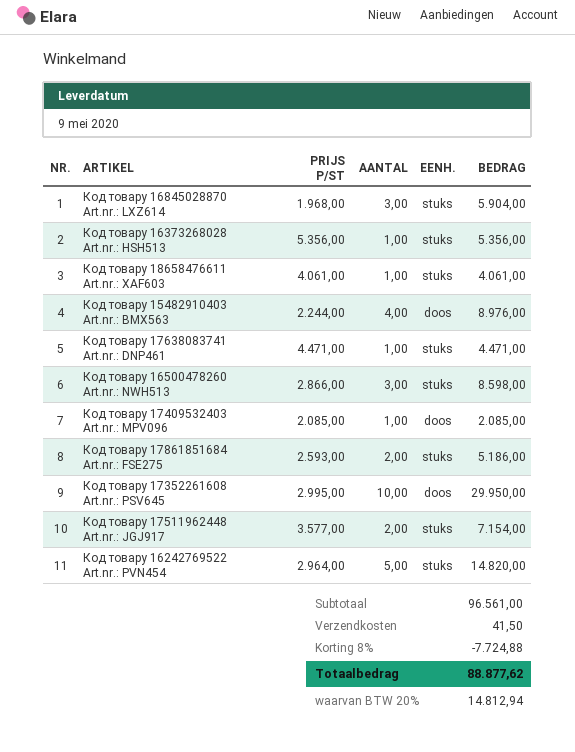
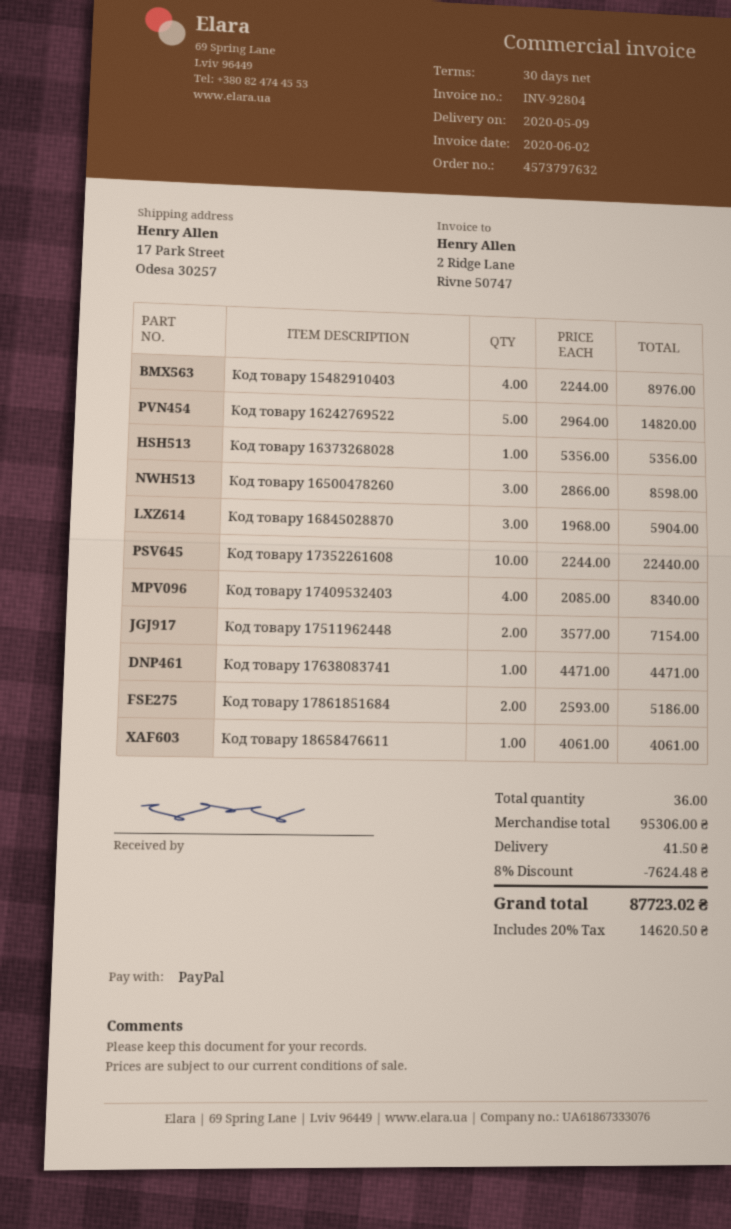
Код товару 17409532403: 1 x 2085.00 = 2085.00 -> 4 x 2085.00 = 8340.00
Код товару 17352261608: 10 x 2995.00 = 29950.00 -> 10 x 2244.00 = 22440.00
subtotal: 96561.00 -> 95306.00
discount: 8% = 7724.88 -> 8% = 7624.48
tax: 20% = 14812.94 -> 20% = 14620.50
total: 88877.62 -> 87723.02

